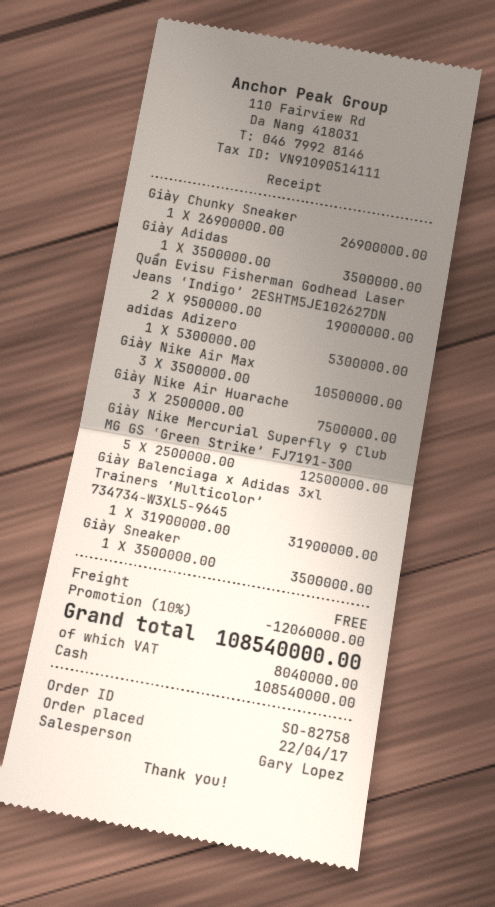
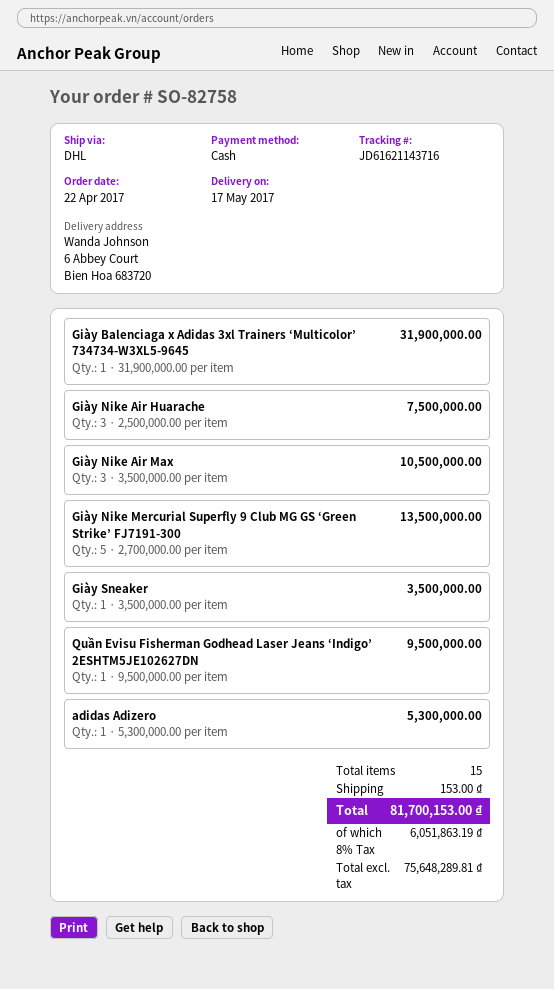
Giày Chunky Sneaker: 1 x 26900000.00 = 26900000.00 -> none
Giày Adidas: 1 x 3500000.00 = 3500000.00 -> none
Quần Evisu Fisherman Godhead Laser Jeans ‘Indigo’ 2ESHTM5JE102627DN: 2 x 9500000.00 = 19000000.00 -> 1 x 9500000.00 = 9500000.00
Giày Nike Mercurial Superfly 9 Club MG GS ‘Green Strike’ FJ7191-300: 5 x 2500000.00 = 12500000.00 -> 5 x 2700000.00 = 13500000.00
discount: 10% = 12060000.00 -> none
shipping: 0.00 -> 153.00
tax: 8040000.00 -> 6051863.19
total: 108540000.00 -> 81700153.00

